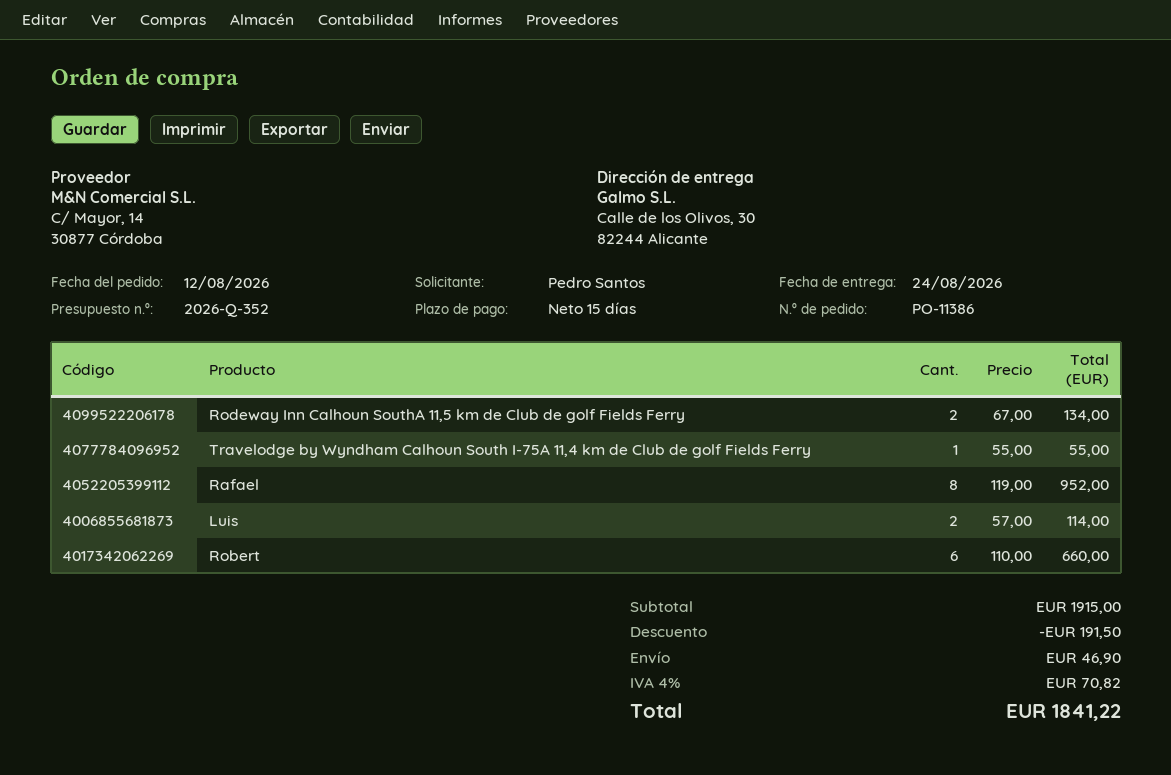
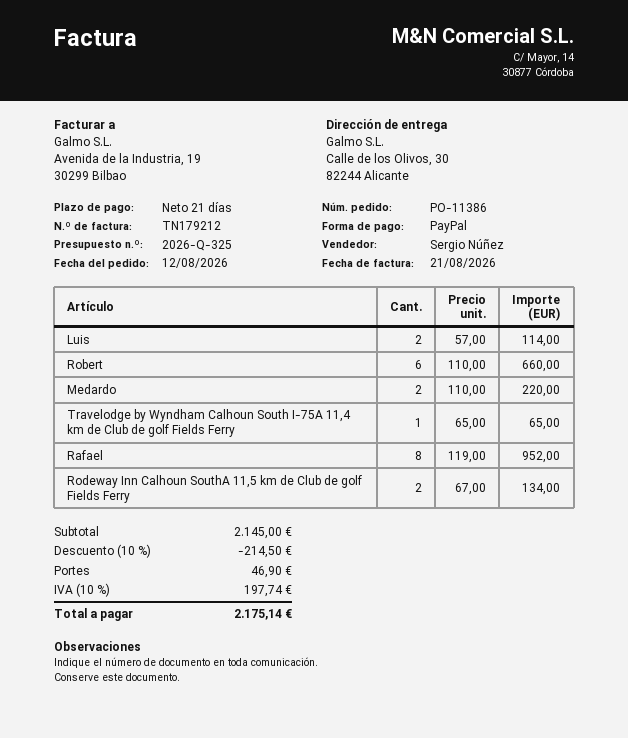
quote number: 2026-Q-352 -> 2026-Q-325
payment terms: 15 days -> 21 days
Travelodge by Wyndham Calhoun South I-75A 11,4 km de Club de golf Fields Ferry: 1 x 55.00 = 55.00 -> 1 x 65.00 = 65.00
Medardo: none -> 2 x 110.00 = 220.00
subtotal: 1915.00 -> 2145.00
discount: 191.50 -> 214.50
tax: 4% = 70.82 -> 10% = 197.74
total: 1841.22 -> 2175.14

